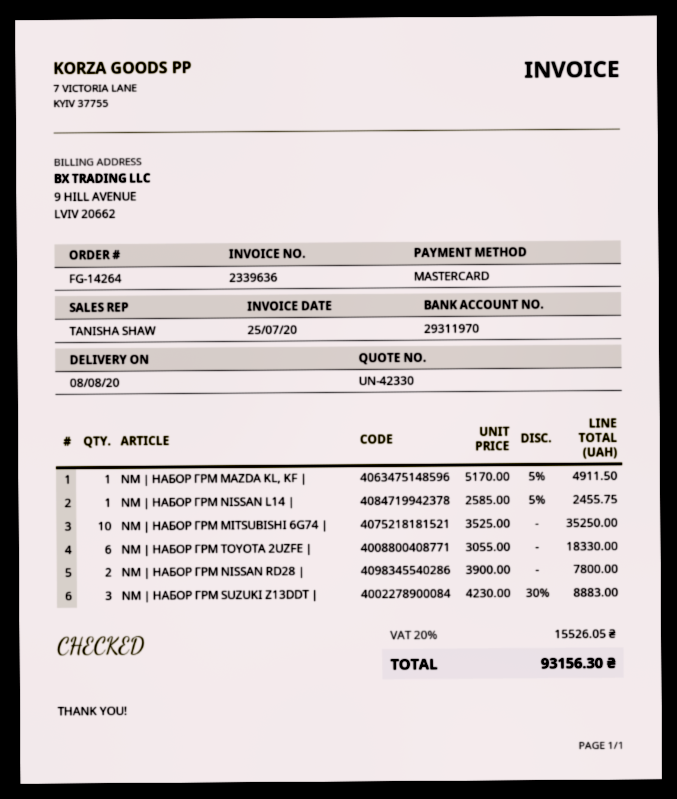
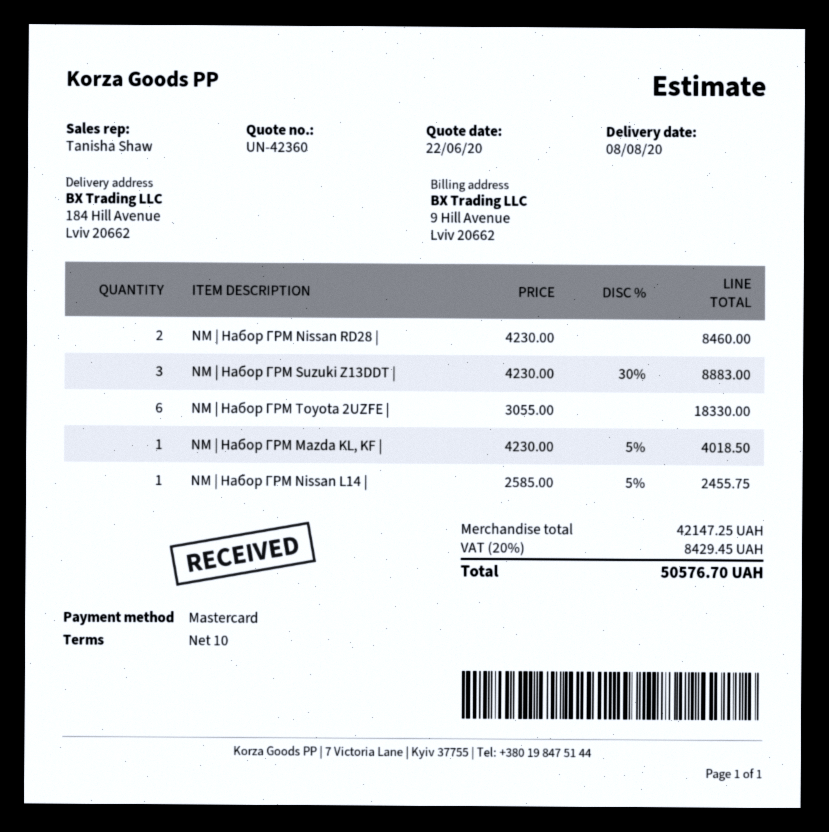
quote number: UN-42330 -> UN-42360
NM | НАБОР ГРМ MAZDA KL, KF |: 1 x 5170.00 - 5% = 4911.50 -> 1 x 4230.00 - 5% = 4018.50
NM | НАБОР ГРМ MITSUBISHI 6G74 |: 10 x 3525.00 = 35250.00 -> none
NM | НАБОР ГРМ NISSAN RD28 |: 2 x 3900.00 = 7800.00 -> 2 x 4230.00 = 8460.00
tax: 20% = 15526.05 -> 20% = 8429.45
total: 93156.30 -> 50576.70

